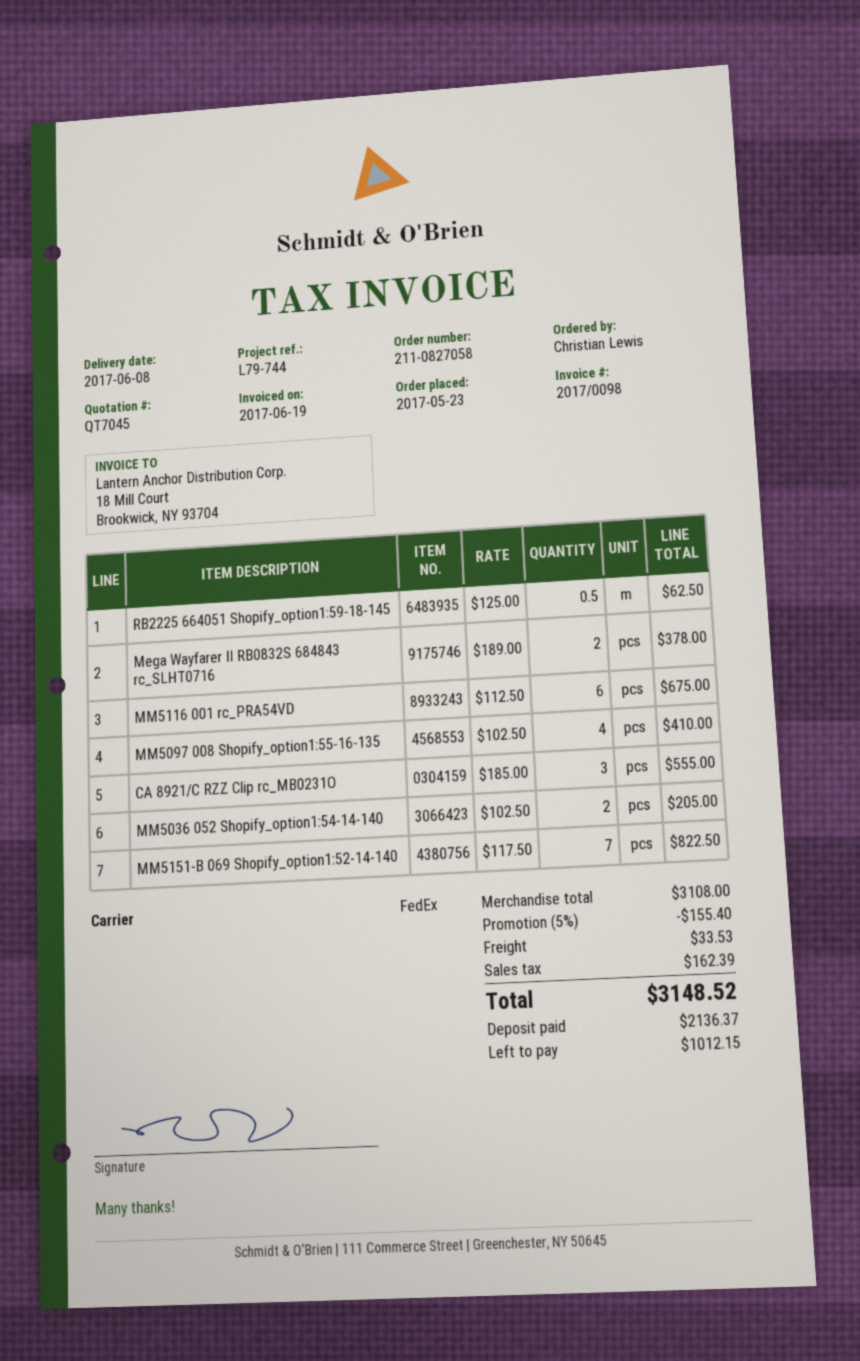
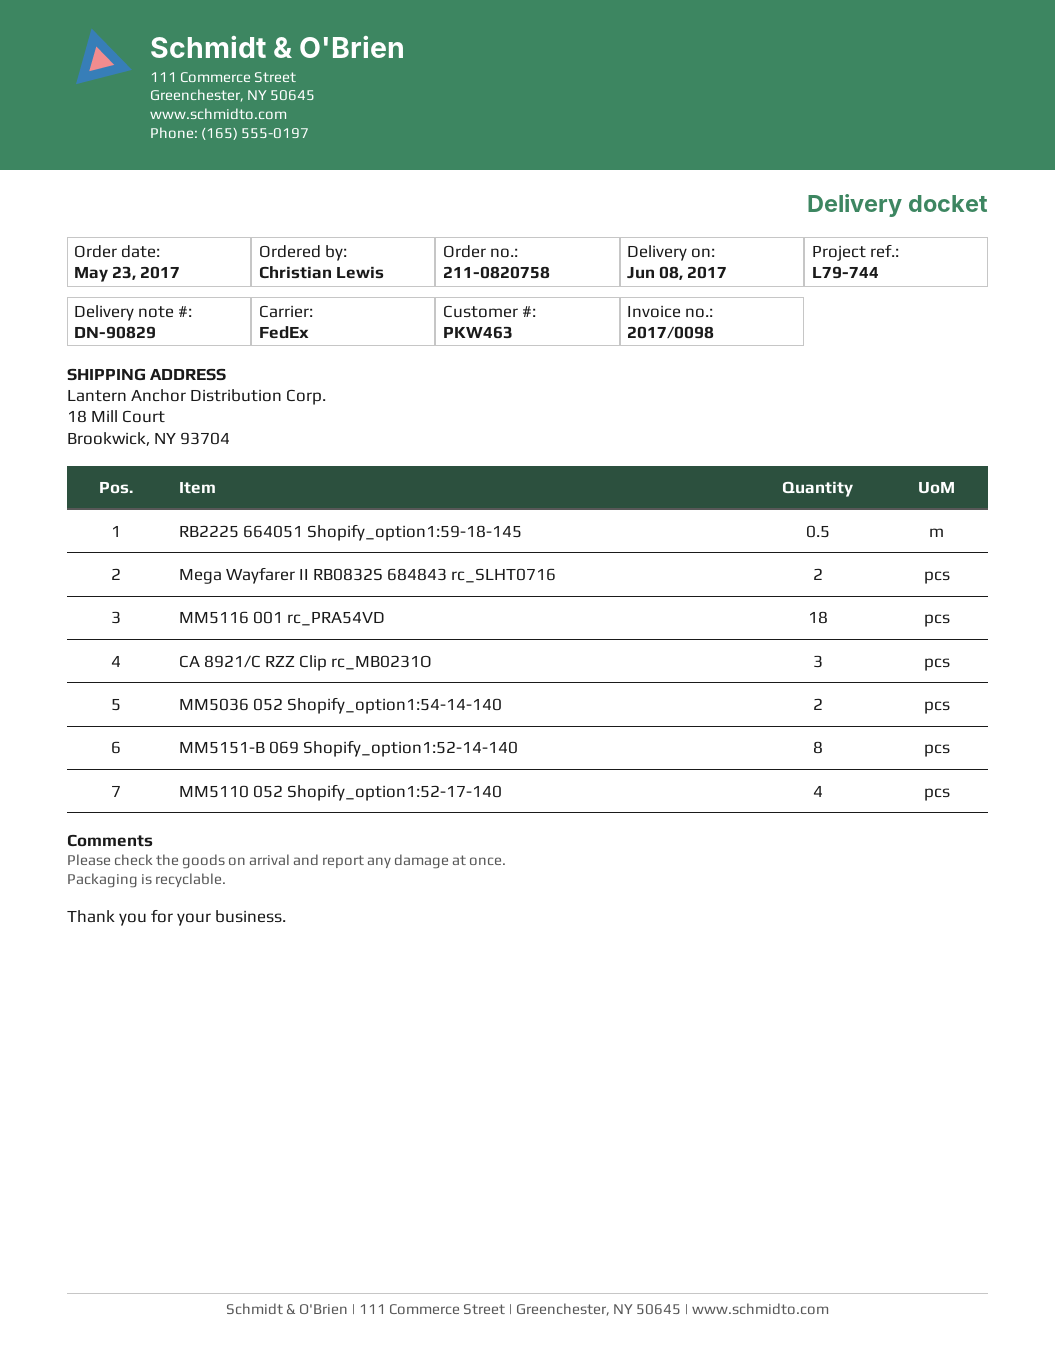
order number: 211-0827058 -> 211-0820758
MM5116 001 rc_PRA54VD: 6 -> 18
MM5097 008 Shopify_option1:55-16-135: 4 -> none
MM5151-B 069 Shopify_option1:52-14-140: 7 -> 8
MM5110 052 Shopify_option1:52-17-140: none -> 4

